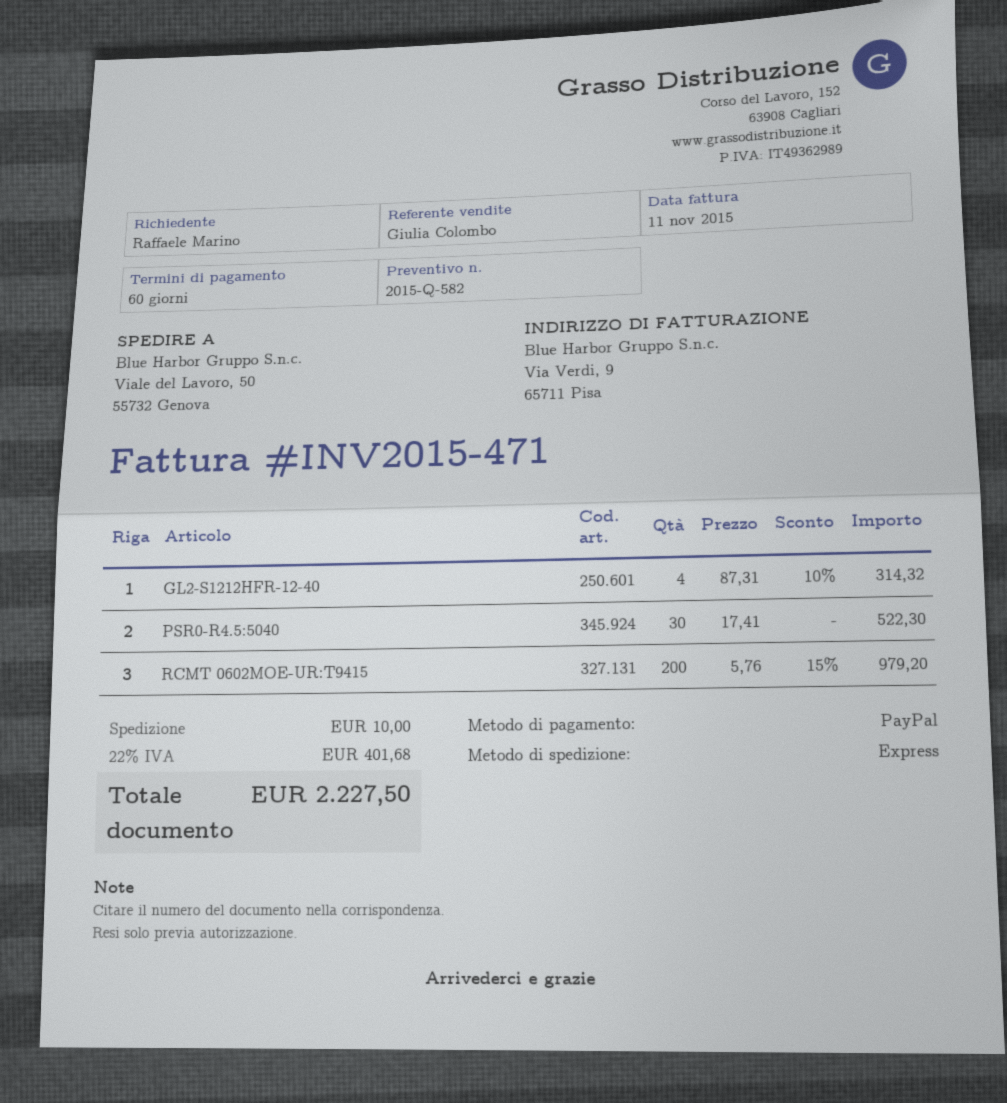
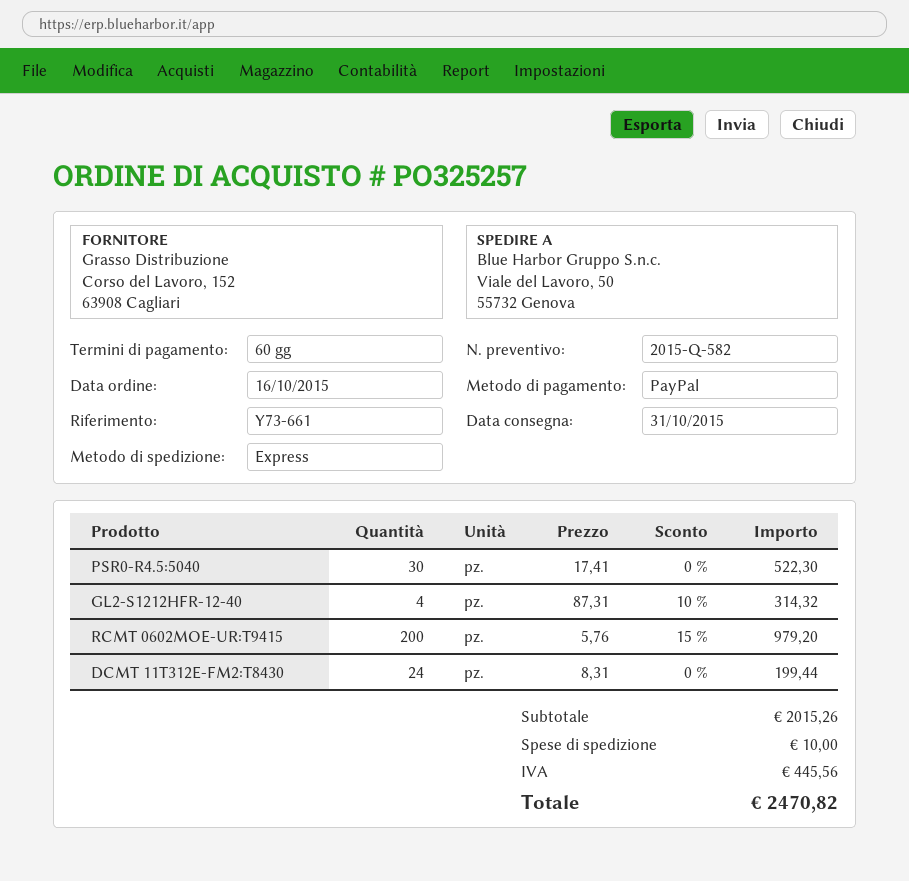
DCMT 11T312E-FM2:T8430: none -> 24 x 8.31 = 199.44
tax: 401.68 -> 445.56
total: 2227.50 -> 2470.82

